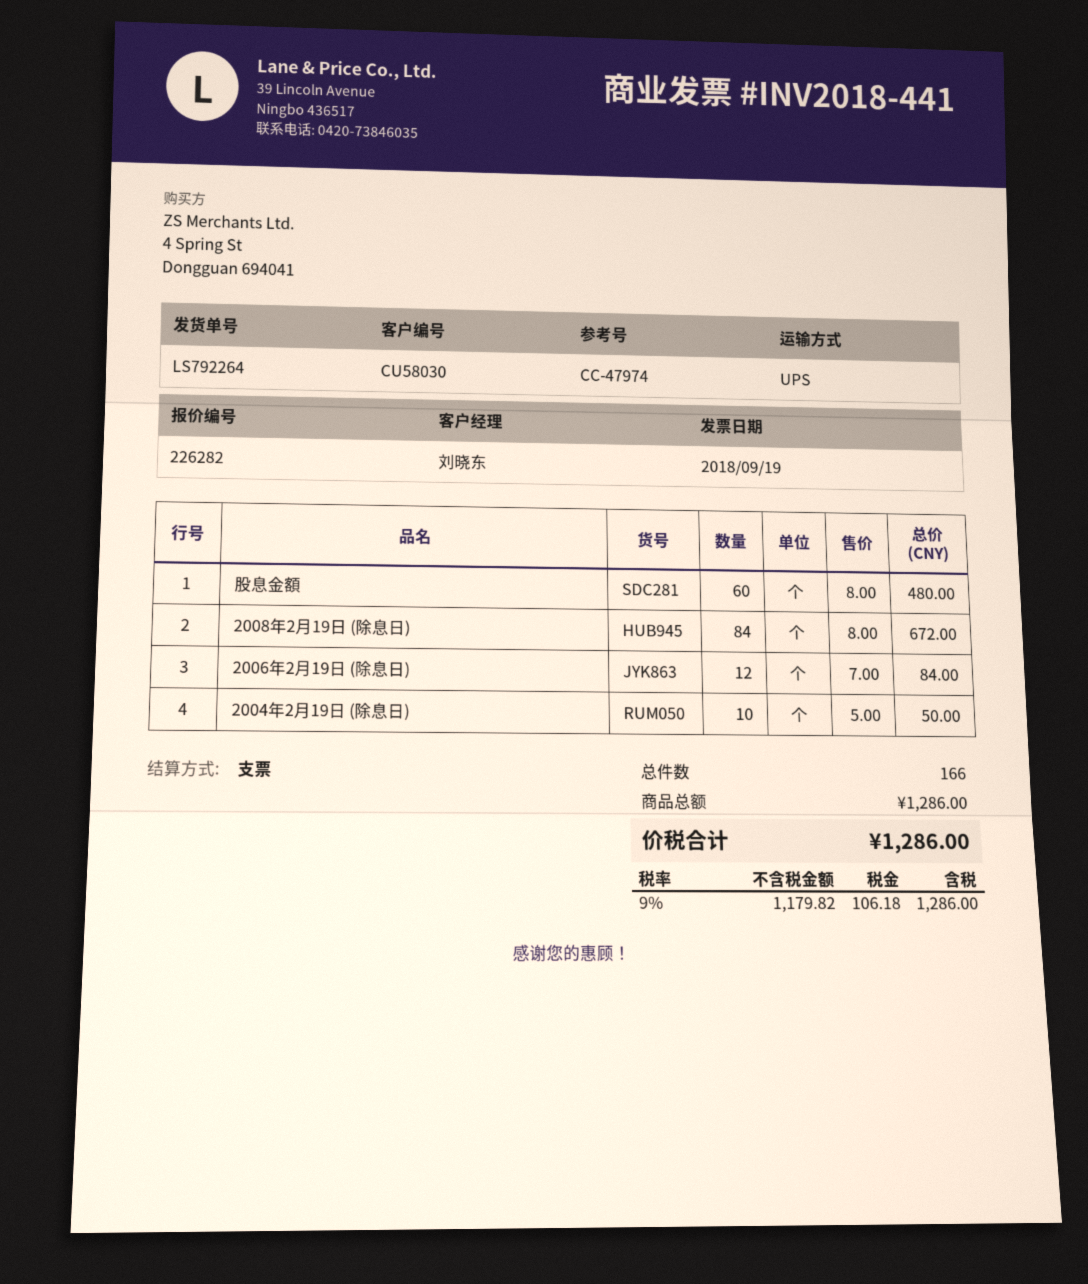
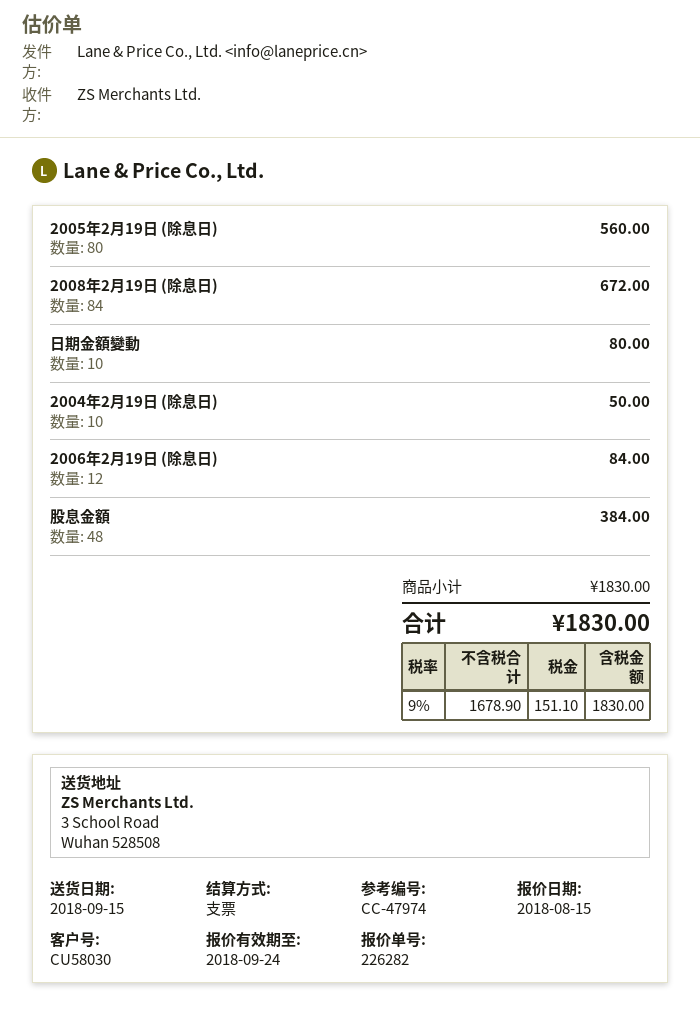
股息金額: 60 for 480.00 -> 48 for 384.00
2005年2月19日 (除息日): none -> 80 for 560.00
日期金額變動: none -> 10 for 80.00
subtotal: 1286.00 -> 1830.00
net: 1179.82 -> 1678.90
tax: 9% = 106.18 -> 9% = 151.10
total: 1286.00 -> 1830.00

